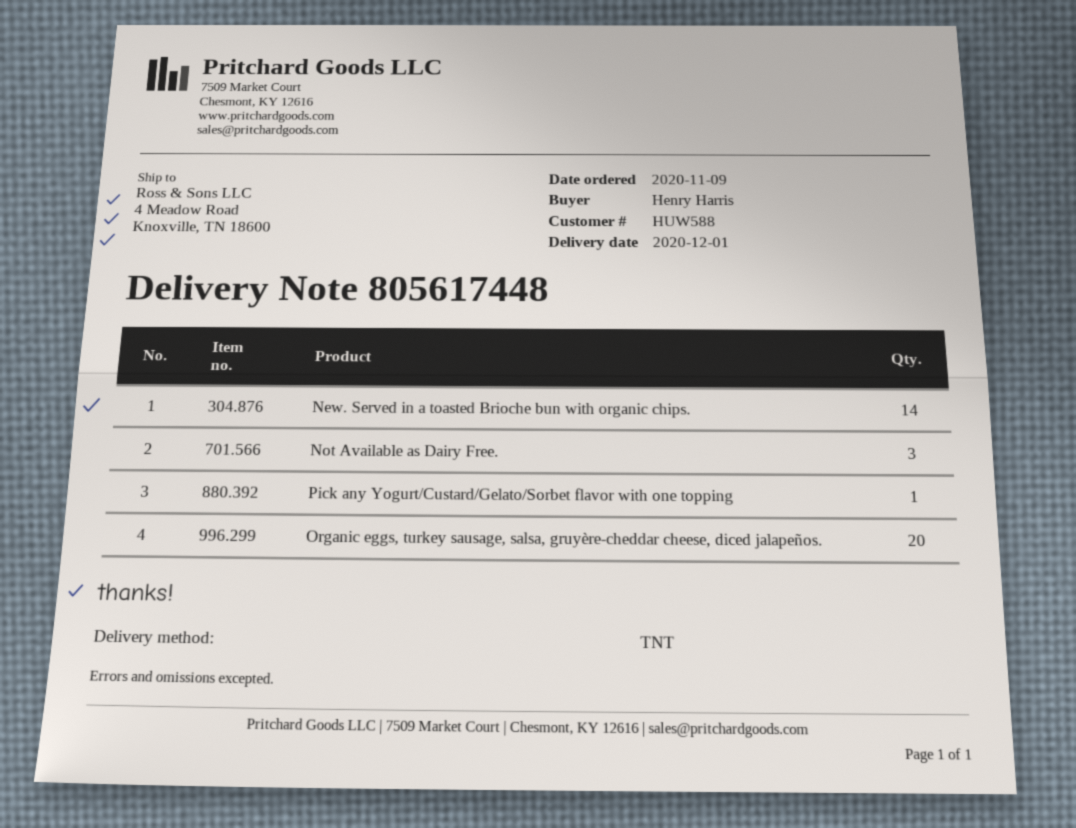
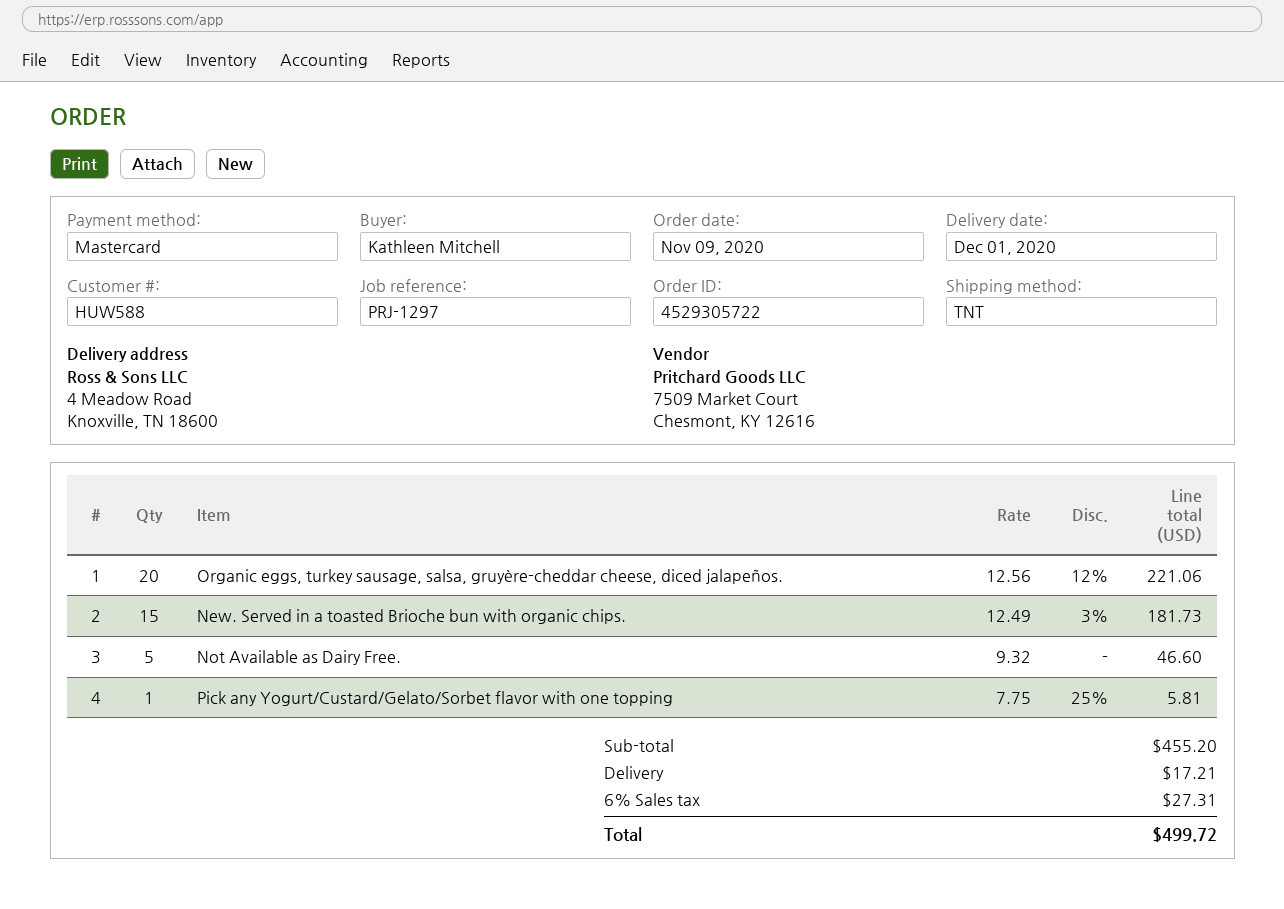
ordered by: Henry Harris -> Kathleen Mitchell
New. Served in a toasted Brioche bun with organic chips.: 14 -> 15
Not Available as Dairy Free.: 3 -> 5

